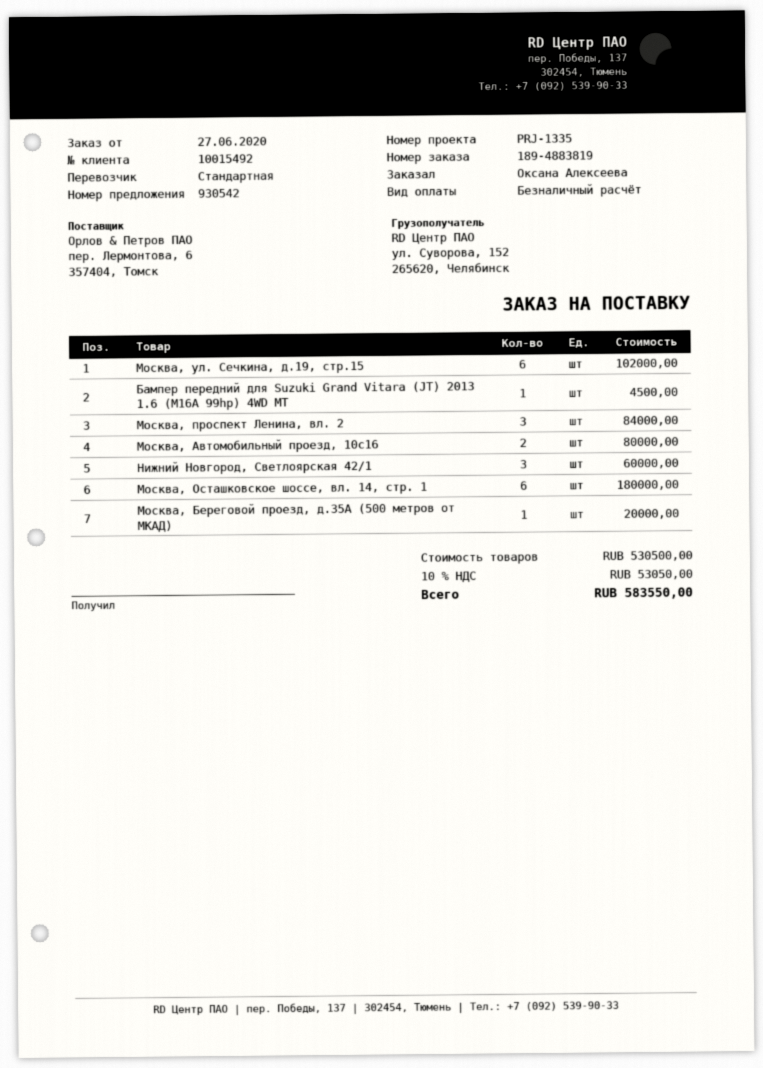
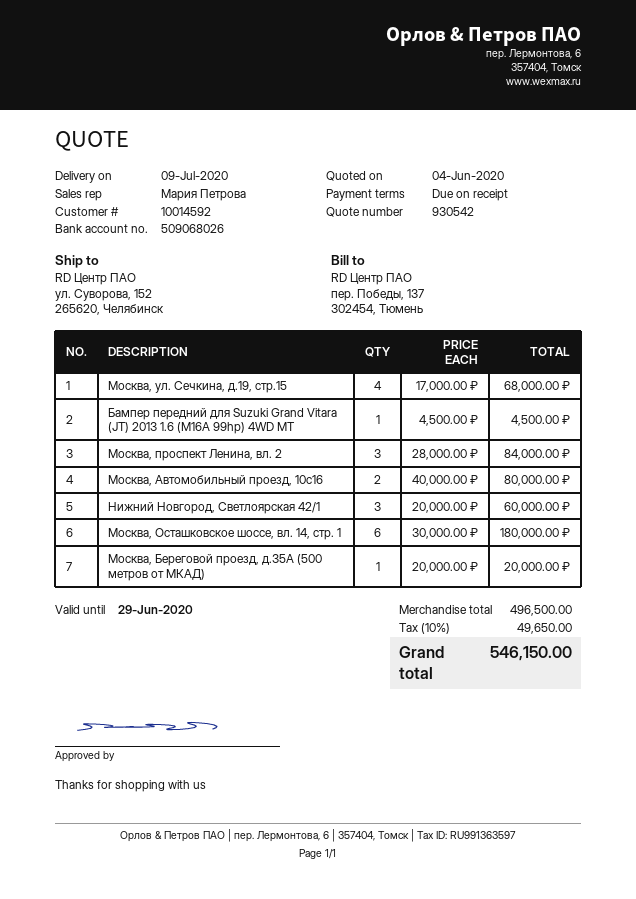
customer number: 10015492 -> 10014592
Москва, ул. Сечкина, д.19, стр.15: 6 for 102000.00 -> 4 for 68000.00
subtotal: 530500.00 -> 496500.00
tax: 10% = 53050.00 -> 10% = 49650.00
total: 583550.00 -> 546150.00

